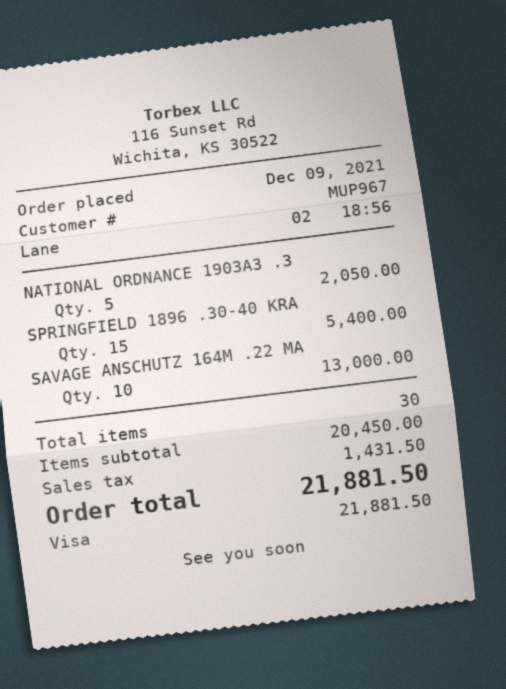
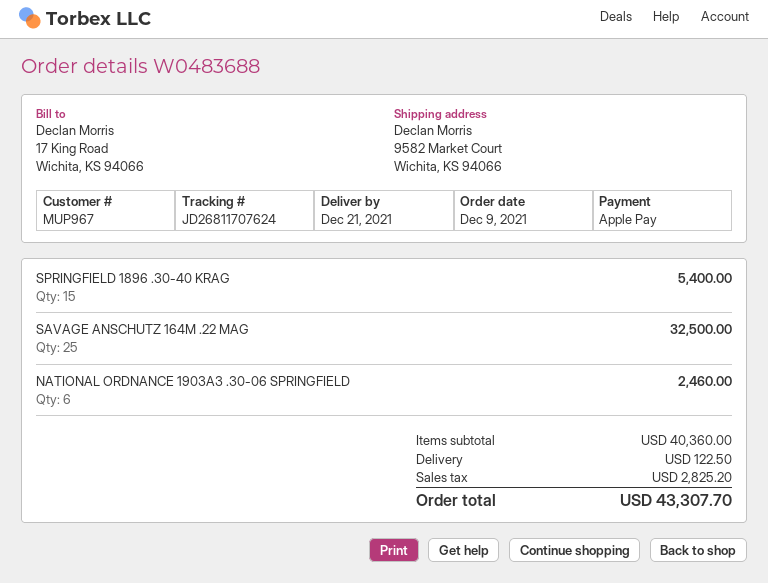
payment method: Visa -> Apple Pay
NATIONAL ORDNANCE 1903A3 .3: 5 for 2050.00 -> 6 for 2460.00
SAVAGE ANSCHUTZ 164M .22 MA: 10 for 13000.00 -> 25 for 32500.00
subtotal: 20450.00 -> 40360.00
shipping: none -> 122.50
tax: 1431.50 -> 2825.20
total: 21881.50 -> 43307.70

